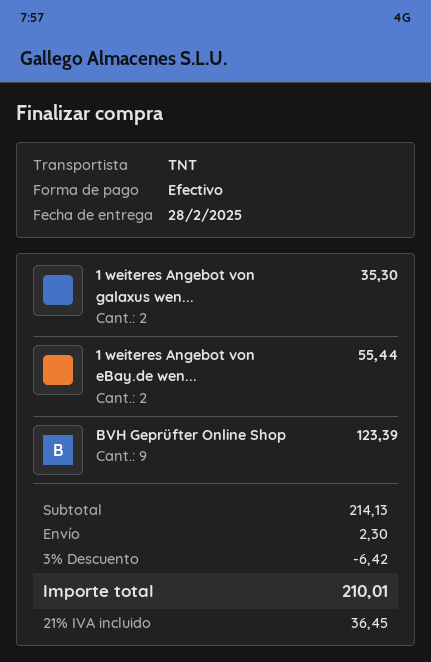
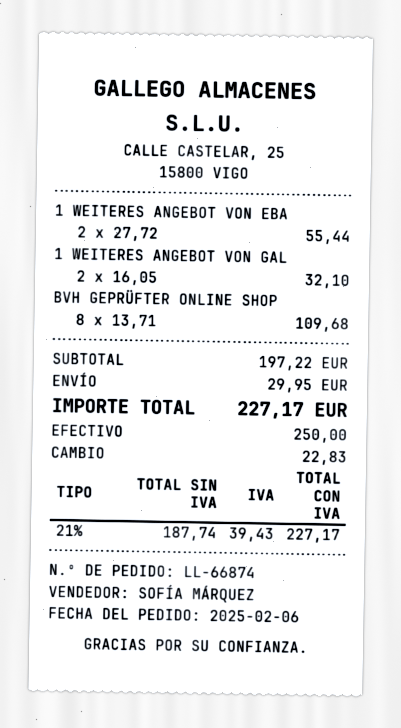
1 weiteres Angebot von galaxus wen...: 2 for 35.30 -> 2 for 32.10
BVH Geprüfter Online Shop: 9 for 123.39 -> 8 for 109.68
subtotal: 214.13 -> 197.22
discount: 3% = 6.42 -> none
shipping: 2.30 -> 29.95
tax: 21% = 36.45 -> 21% = 39.43
total: 210.01 -> 227.17

